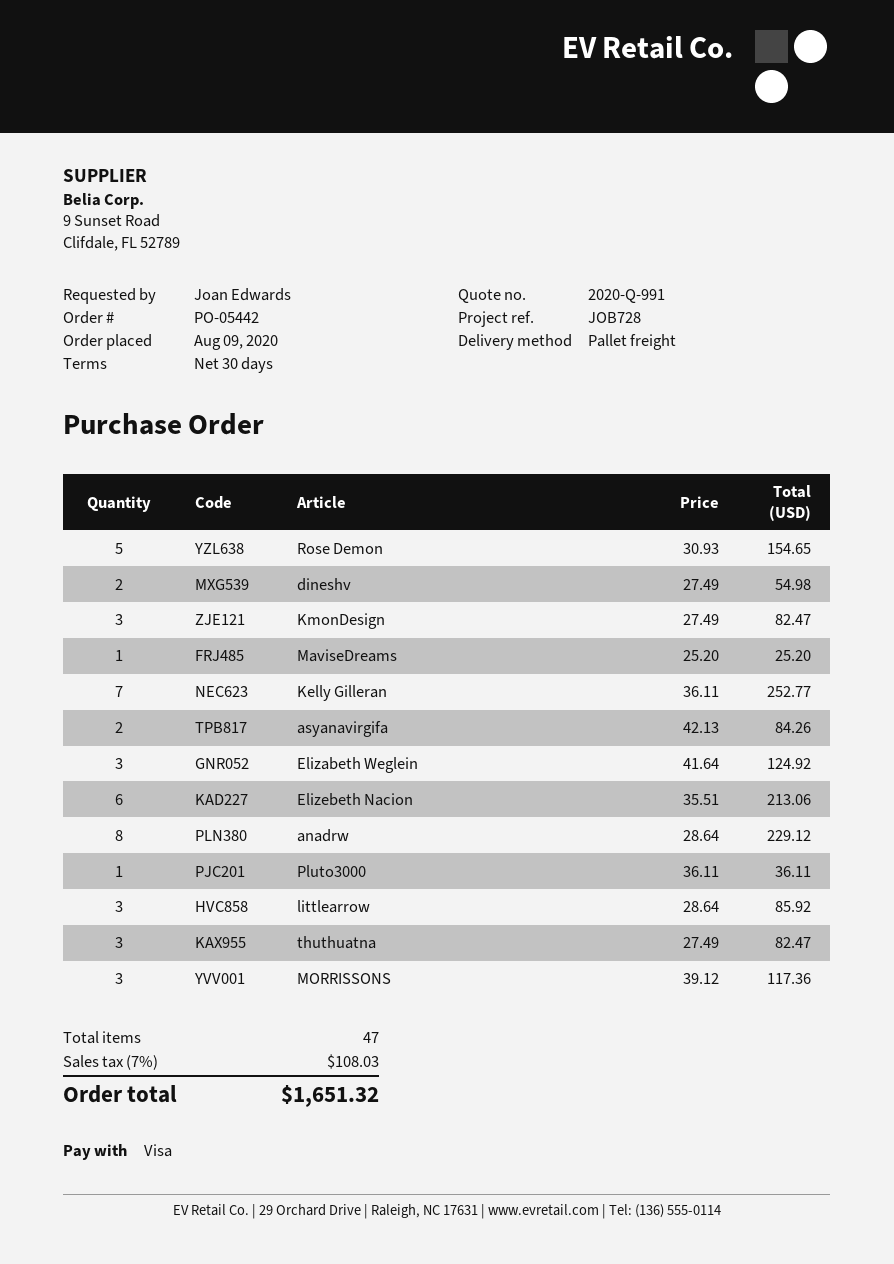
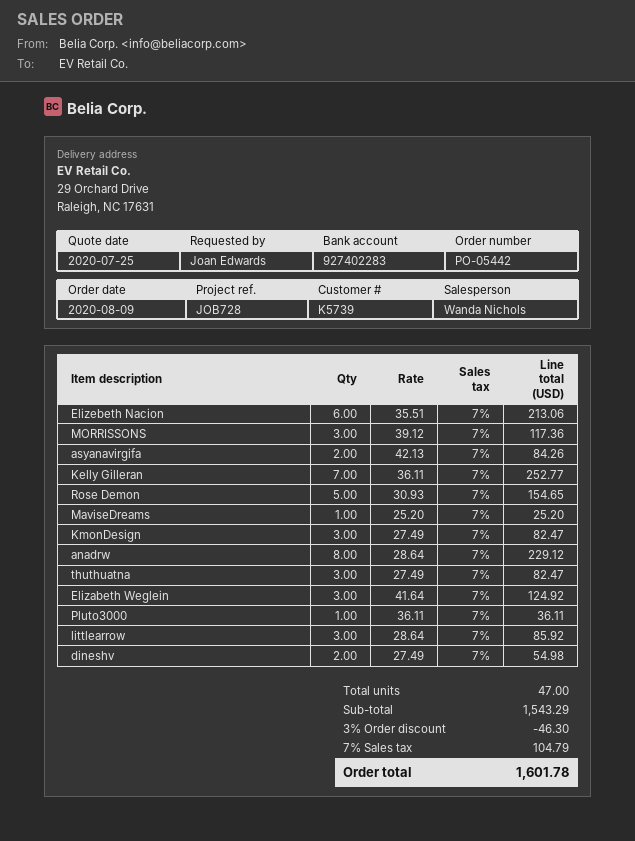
discount: none -> 3% = 46.30
tax: 7% = 108.03 -> 7% = 104.79
total: 1651.32 -> 1601.78

